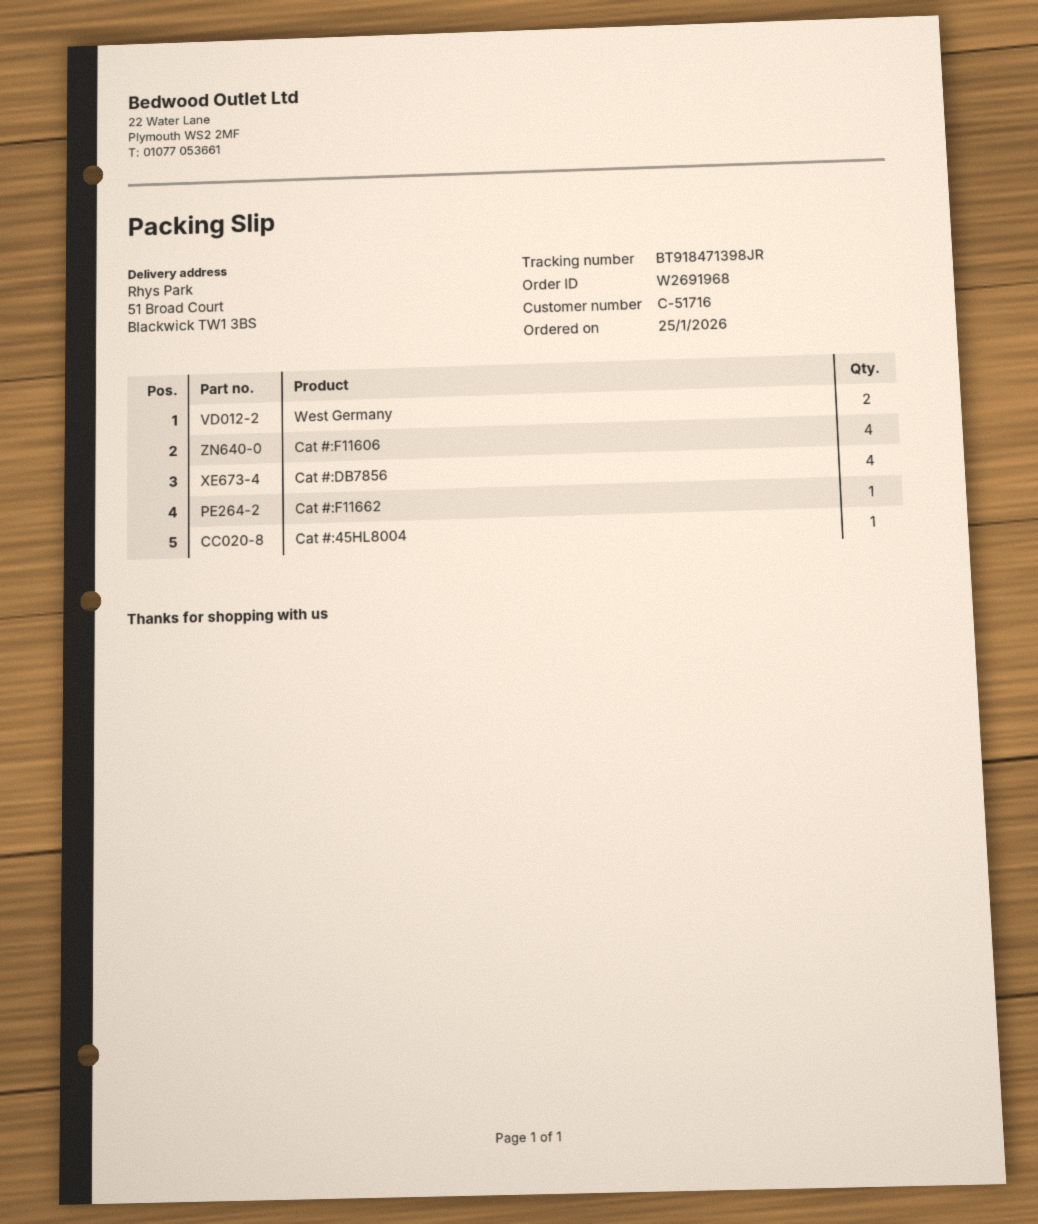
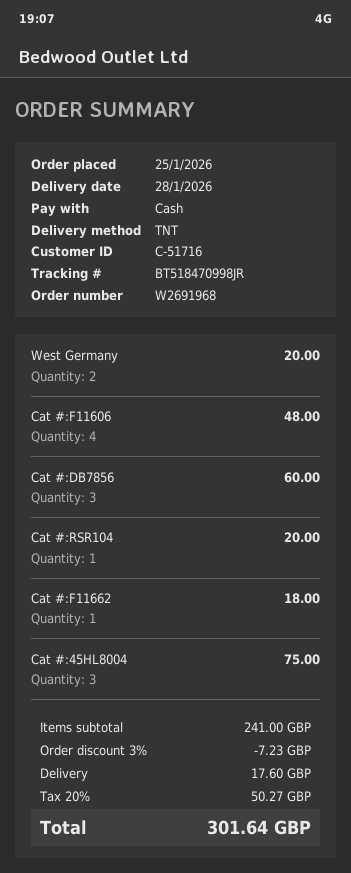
tracking number: BT918471398JR -> BT518470998JR
Cat #:DB7856: 4 -> 3
Cat #:45HL8004: 1 -> 3
Cat #:RSR104: none -> 1

